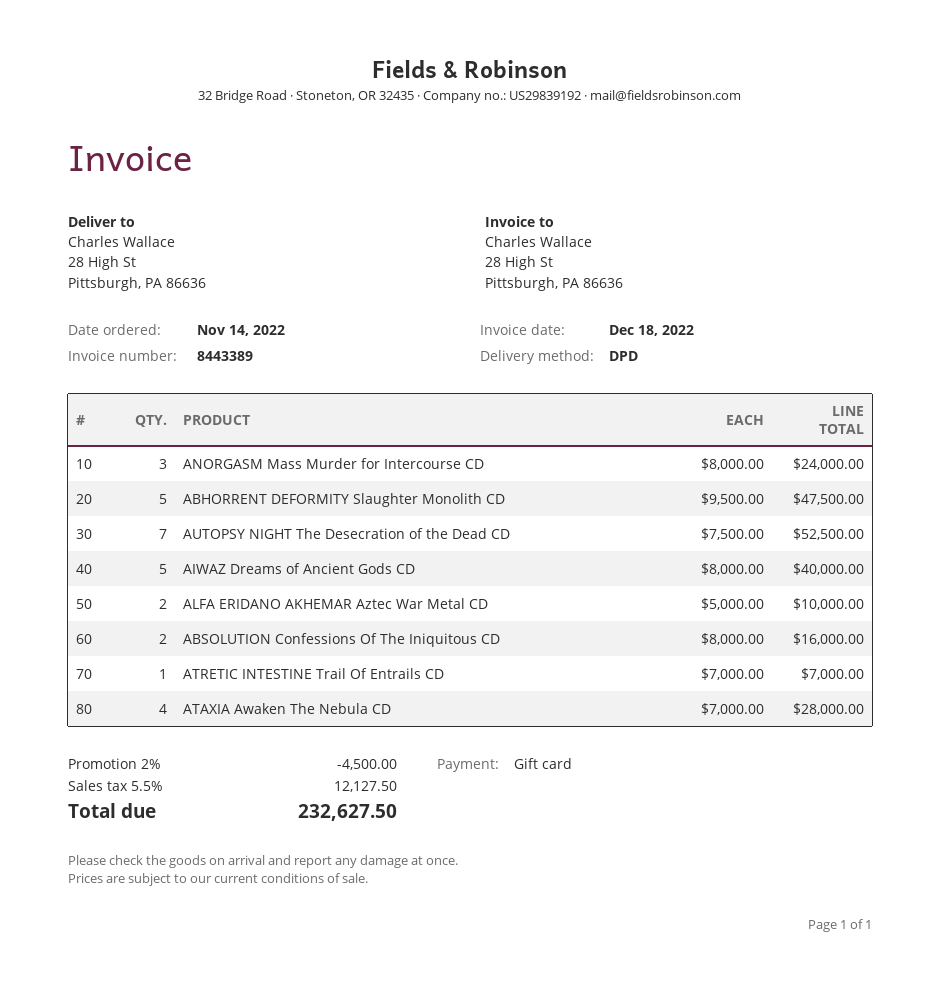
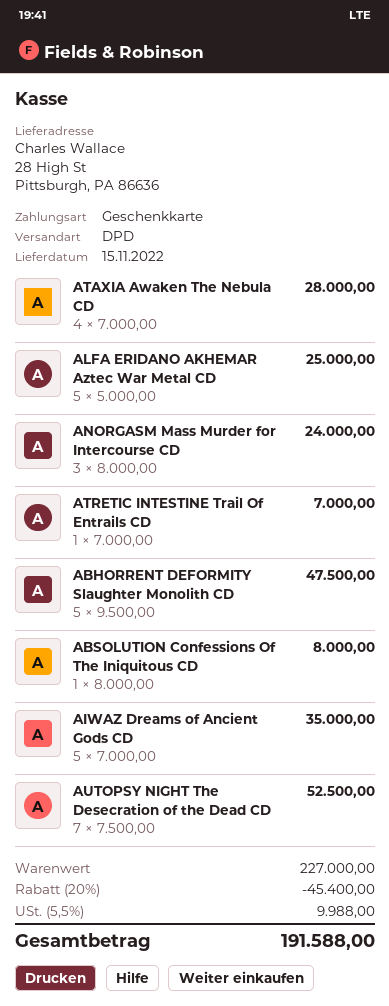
AIWAZ Dreams of Ancient Gods CD: 5 x 8000.00 = 40000.00 -> 5 x 7000.00 = 35000.00
ALFA ERIDANO AKHEMAR Aztec War Metal CD: 2 x 5000.00 = 10000.00 -> 5 x 5000.00 = 25000.00
ABSOLUTION Confessions Of The Iniquitous CD: 2 x 8000.00 = 16000.00 -> 1 x 8000.00 = 8000.00
discount: 2% = 4500.00 -> 20% = 45400.00
tax: 5.5% = 12127.50 -> 5.5% = 9988.00
total: 232627.50 -> 191588.00

